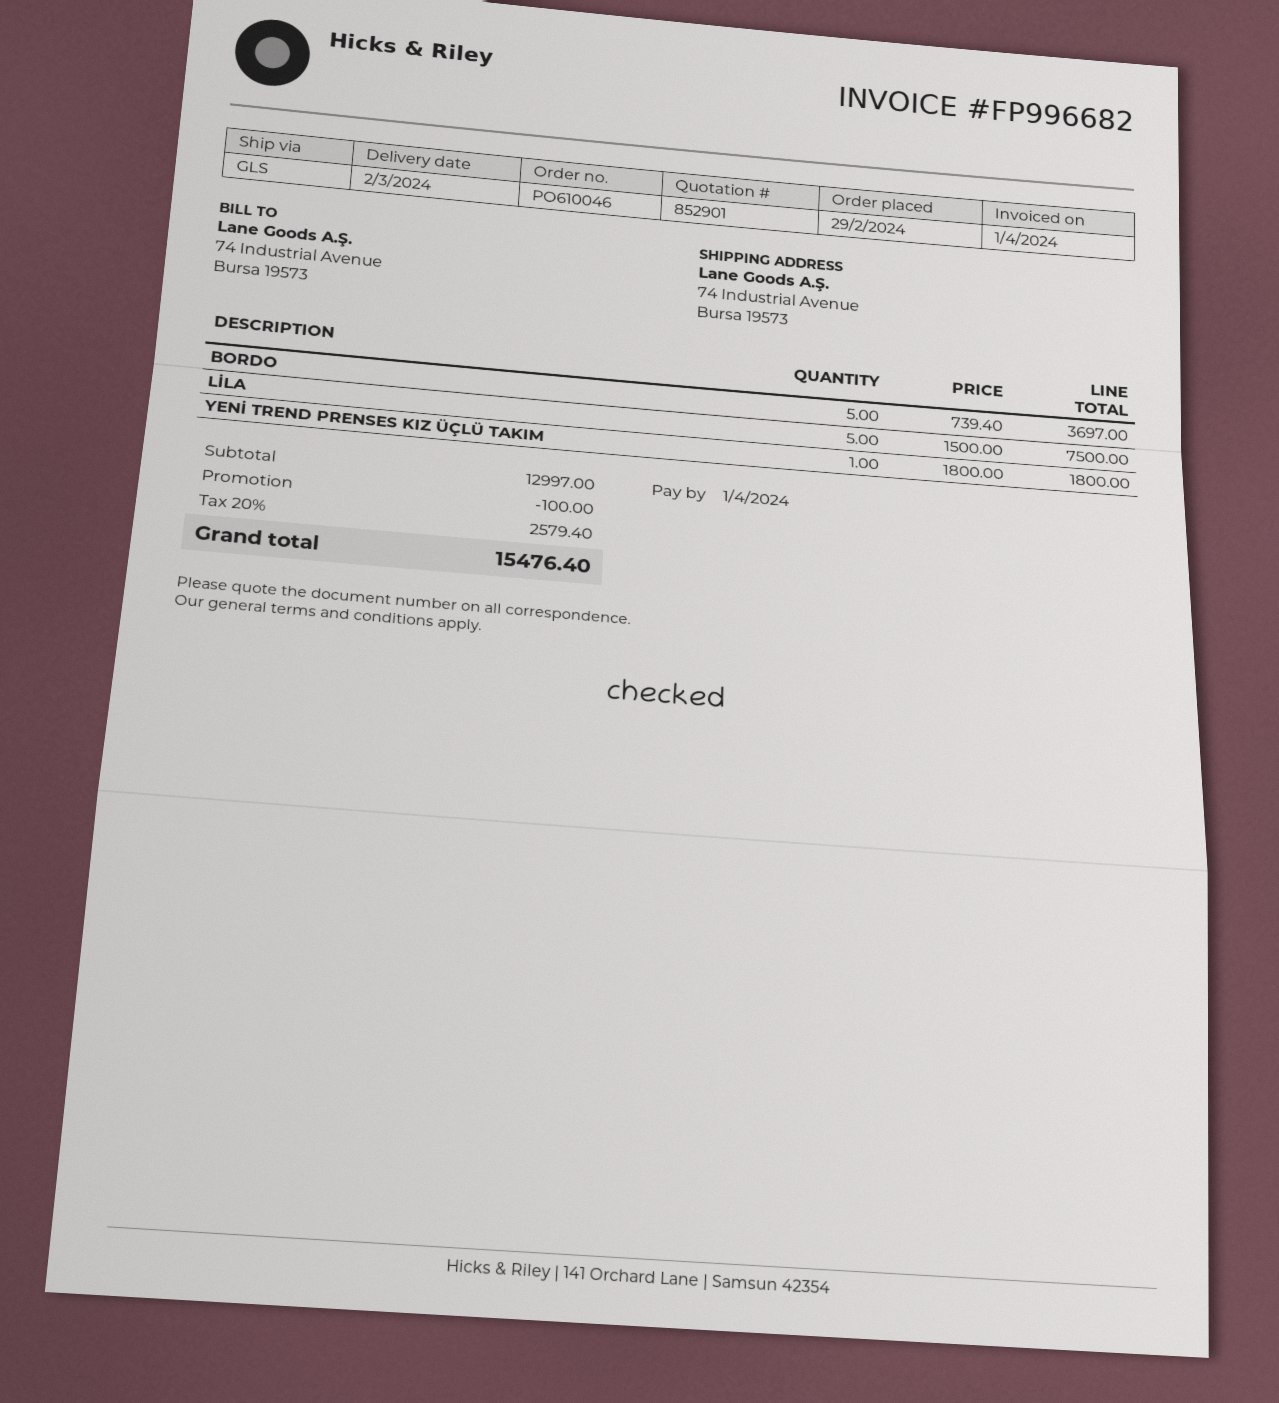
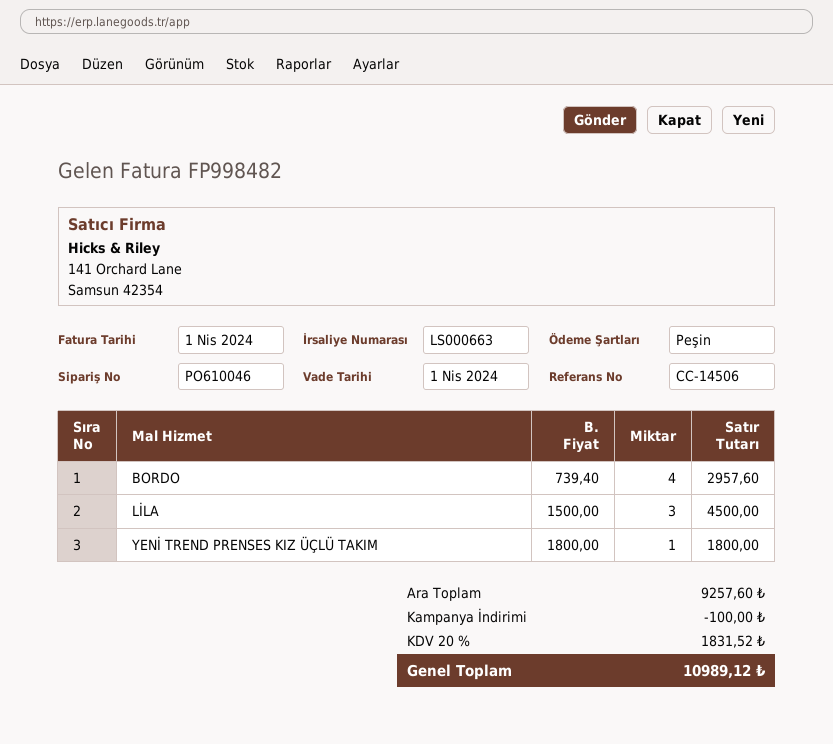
invoice number: FP996682 -> FP998482
BORDO: 5 x 739.40 = 3697.00 -> 4 x 739.40 = 2957.60
LİLA: 5 x 1500.00 = 7500.00 -> 3 x 1500.00 = 4500.00
subtotal: 12997.00 -> 9257.60
tax: 20% = 2579.40 -> 20% = 1831.52
total: 15476.40 -> 10989.12

